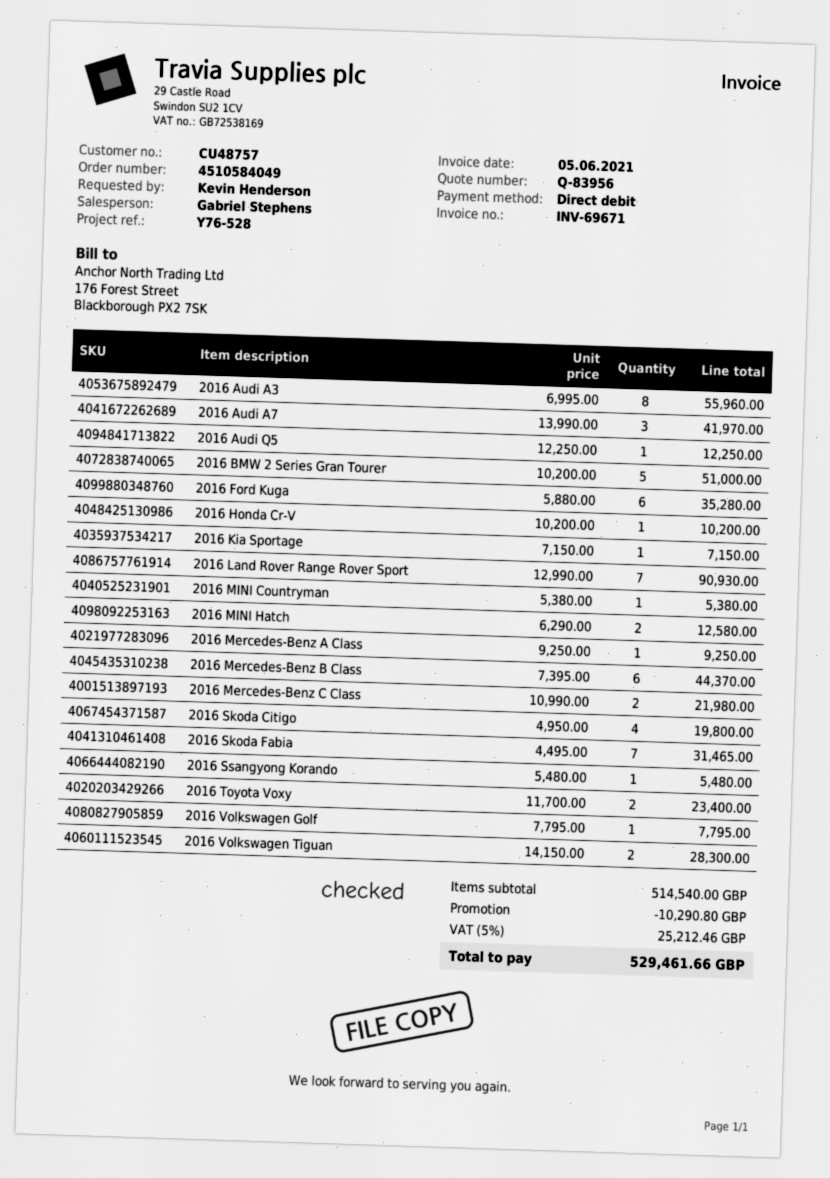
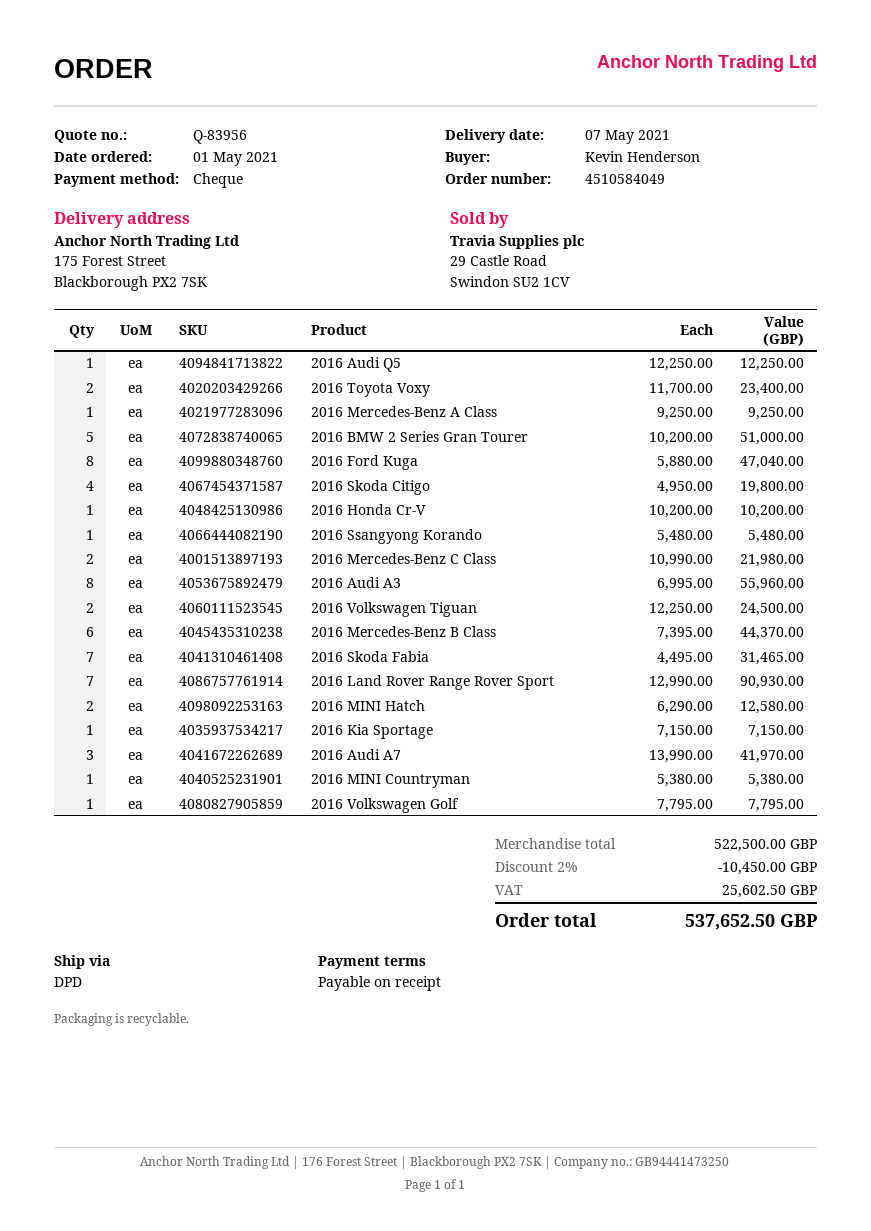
payment method: direct debit -> cheque
2016 Ford Kuga: 6 x 5880.00 = 35280.00 -> 8 x 5880.00 = 47040.00
2016 Volkswagen Tiguan: 2 x 14150.00 = 28300.00 -> 2 x 12250.00 = 24500.00
subtotal: 514540.00 -> 522500.00
discount: 10290.80 -> 10450.00
tax: 25212.46 -> 25602.50
total: 529461.66 -> 537652.50

